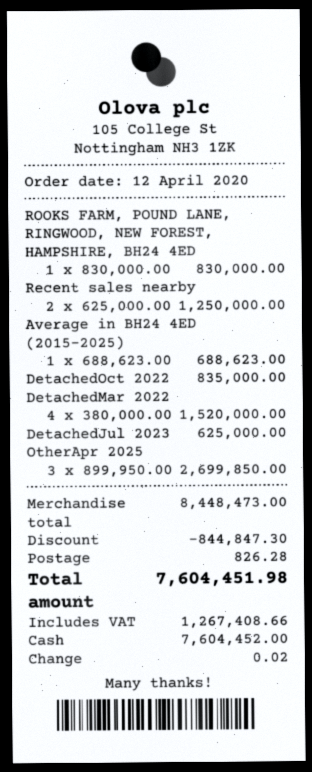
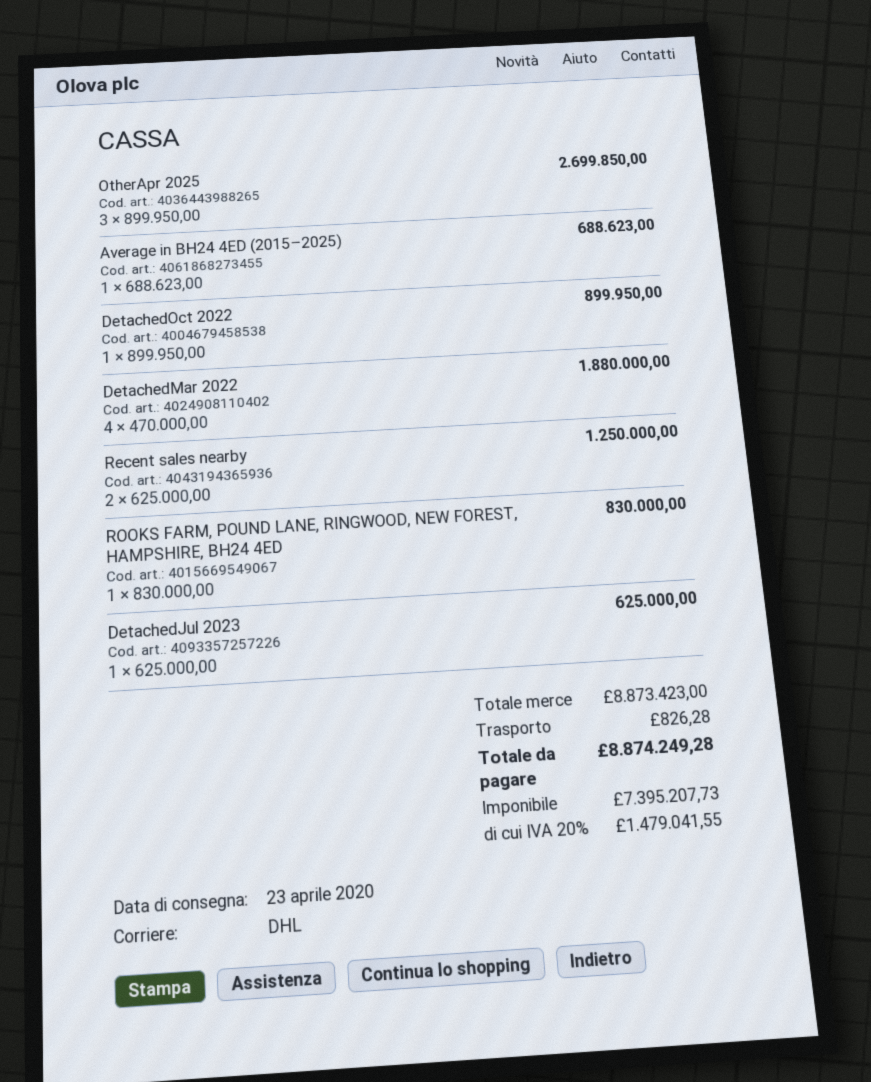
DetachedOct 2022: 1 x 835000.00 = 835000.00 -> 1 x 899950.00 = 899950.00
DetachedMar 2022: 4 x 380000.00 = 1520000.00 -> 4 x 470000.00 = 1880000.00
subtotal: 8448473.00 -> 8873423.00
discount: 844847.30 -> none
tax: 1267408.66 -> 1479041.55
total: 7604451.98 -> 8874249.28

